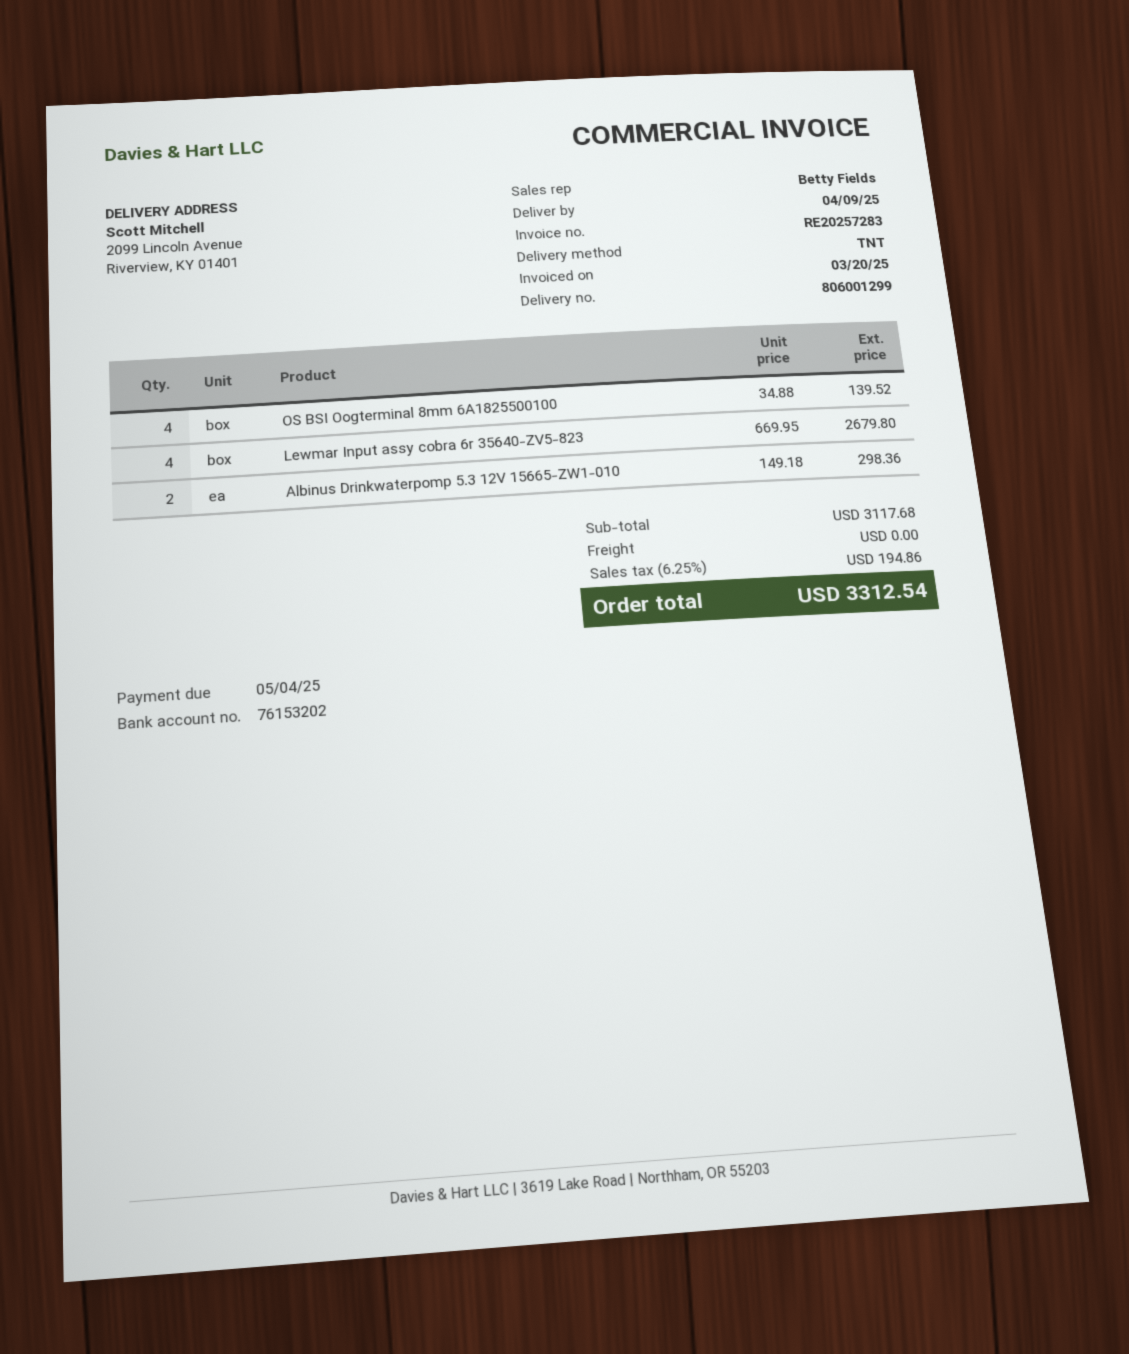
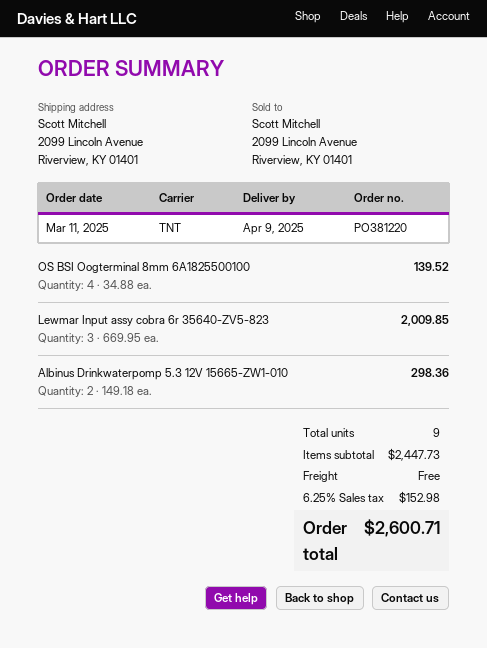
Lewmar Input assy cobra 6r 35640-ZV5-823: 4 x 669.95 = 2679.80 -> 3 x 669.95 = 2009.85
subtotal: 3117.68 -> 2447.73
tax: 6.25% = 194.86 -> 6.25% = 152.98
total: 3312.54 -> 2600.71

